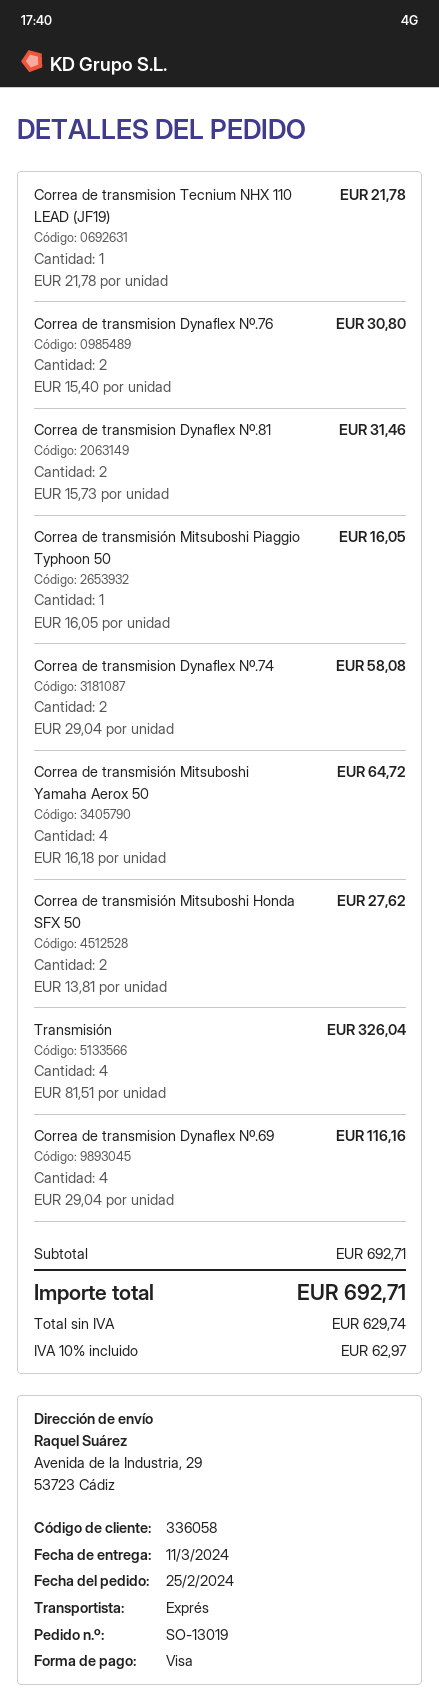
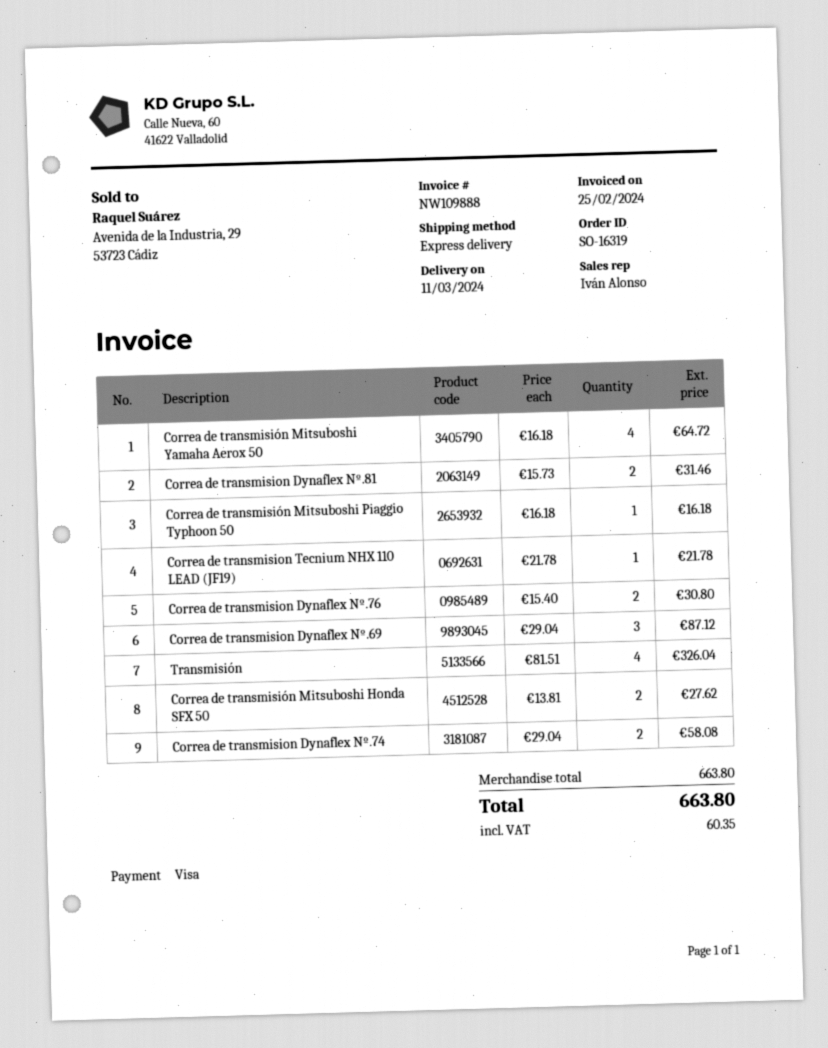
order number: SO-13019 -> SO-16319
Correa de transmisión Mitsuboshi Piaggio Typhoon 50: 1 x 16.05 = 16.05 -> 1 x 16.18 = 16.18
Correa de transmision Dynaflex Nº.69: 4 x 29.04 = 116.16 -> 3 x 29.04 = 87.12
subtotal: 692.71 -> 663.80
tax: 62.97 -> 60.35
total: 692.71 -> 663.80

